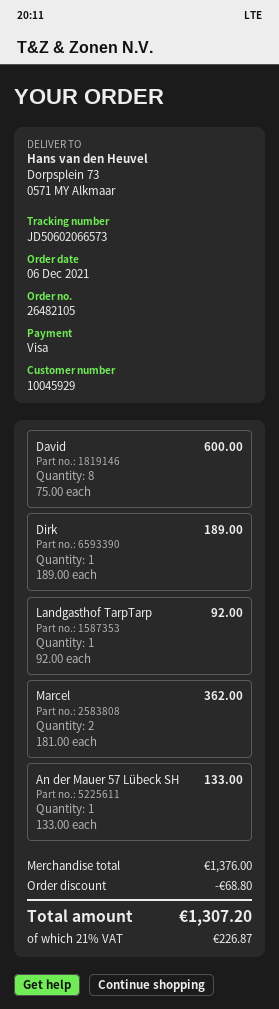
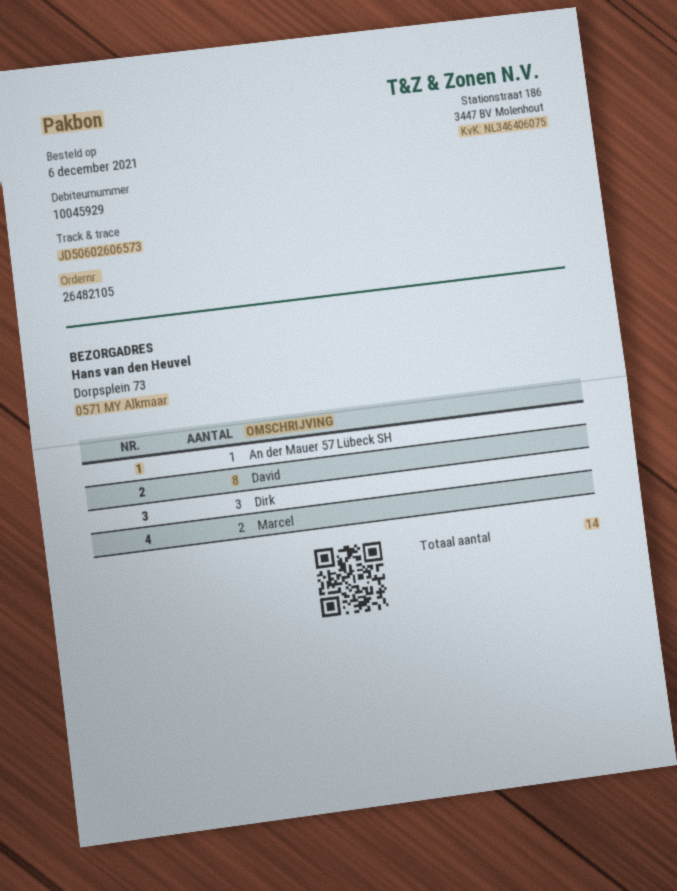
tracking number: JD50602066573 -> JD50602606573
Dirk: 1 -> 3
Landgasthof TarpTarp: 1 -> none

